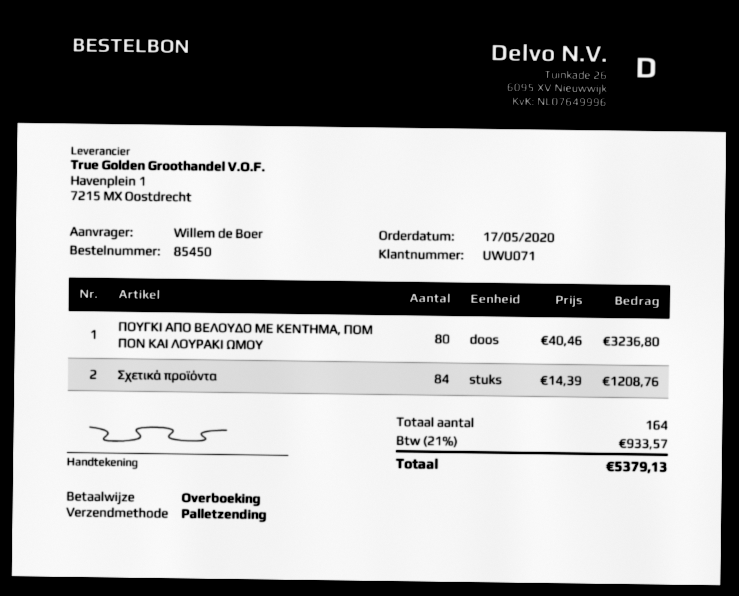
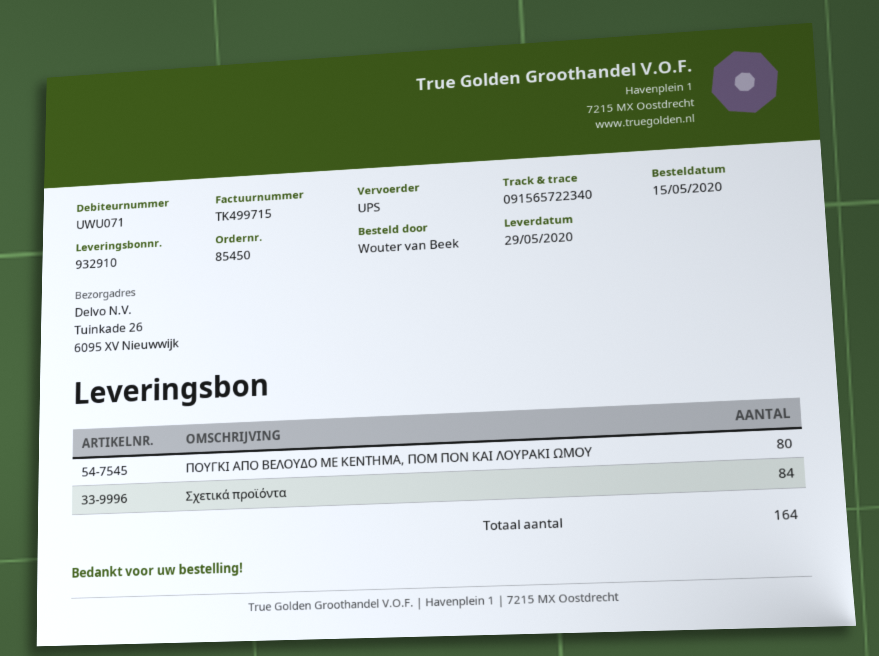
order date: 2020-05-17 -> 2020-05-15
ordered by: Willem de Boer -> Wouter van Beek
shipping method: pallet freight -> UPS

